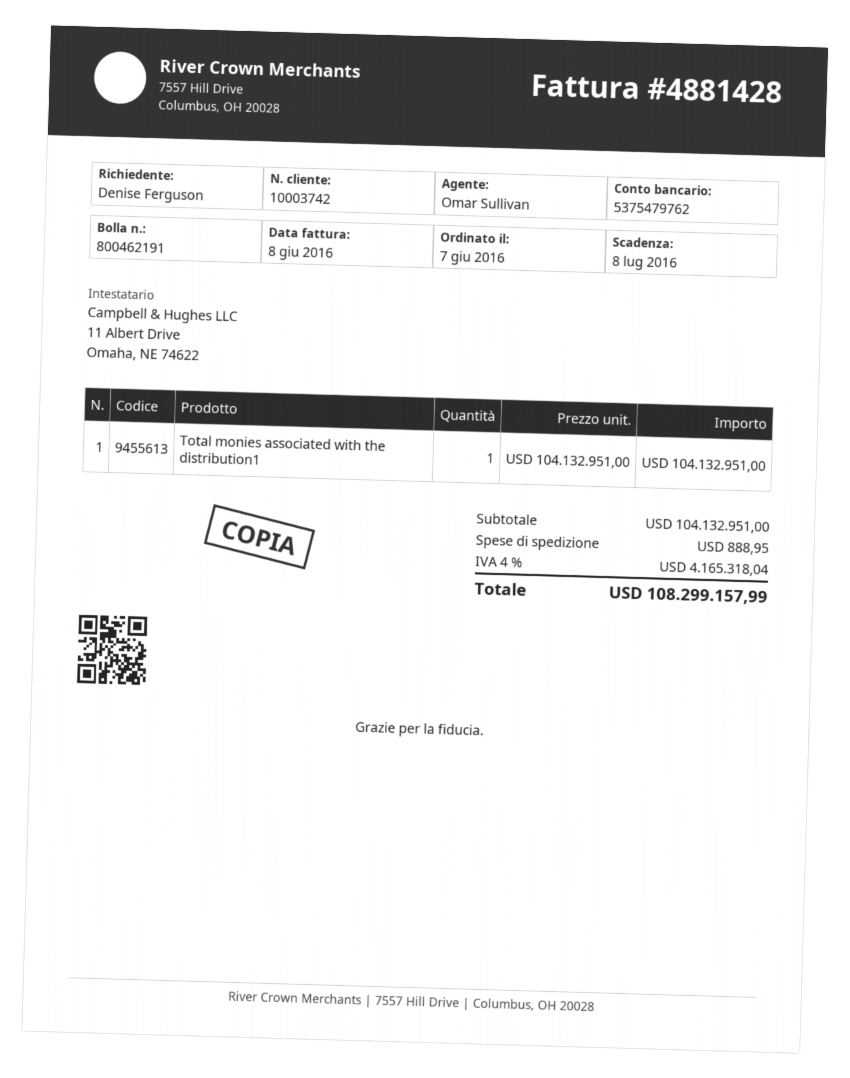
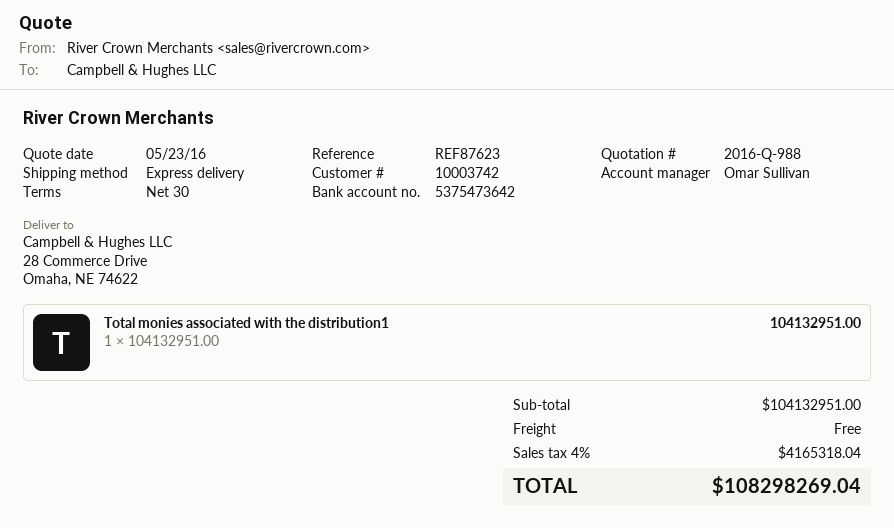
bank account: 5375479762 -> 5375473642
shipping: 888.95 -> 0.00
total: 108299157.99 -> 108298269.04

